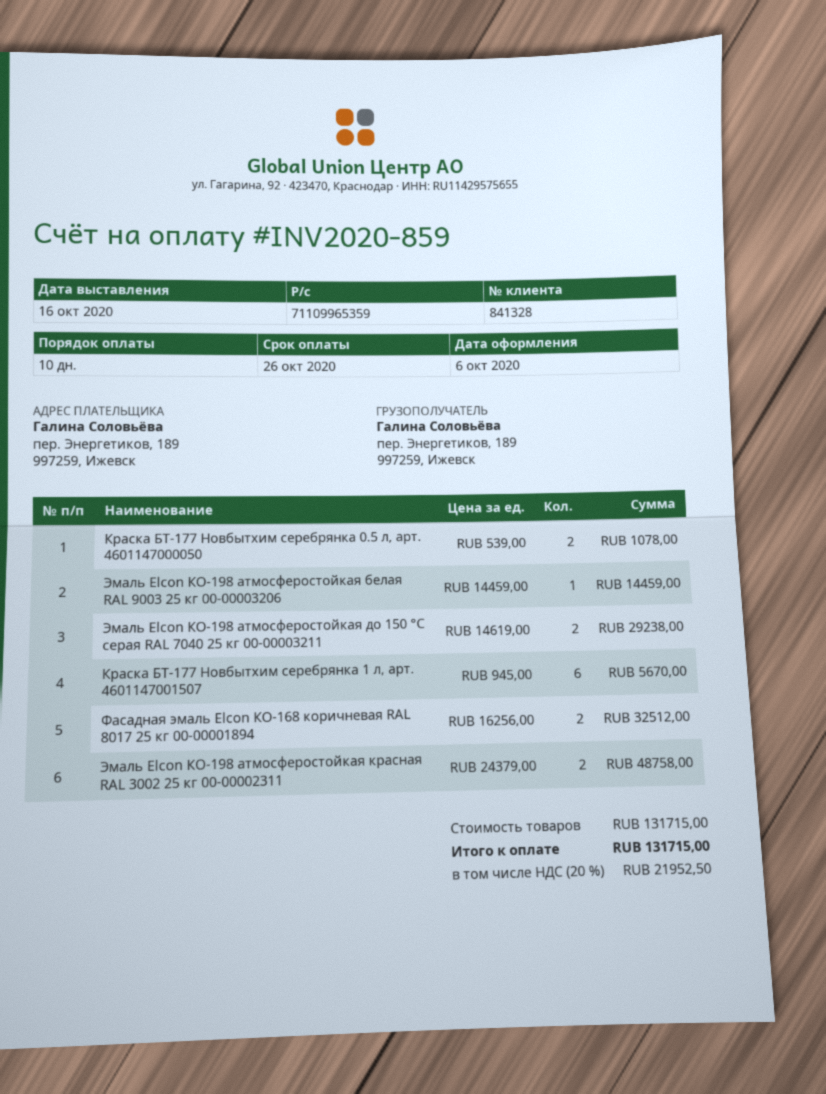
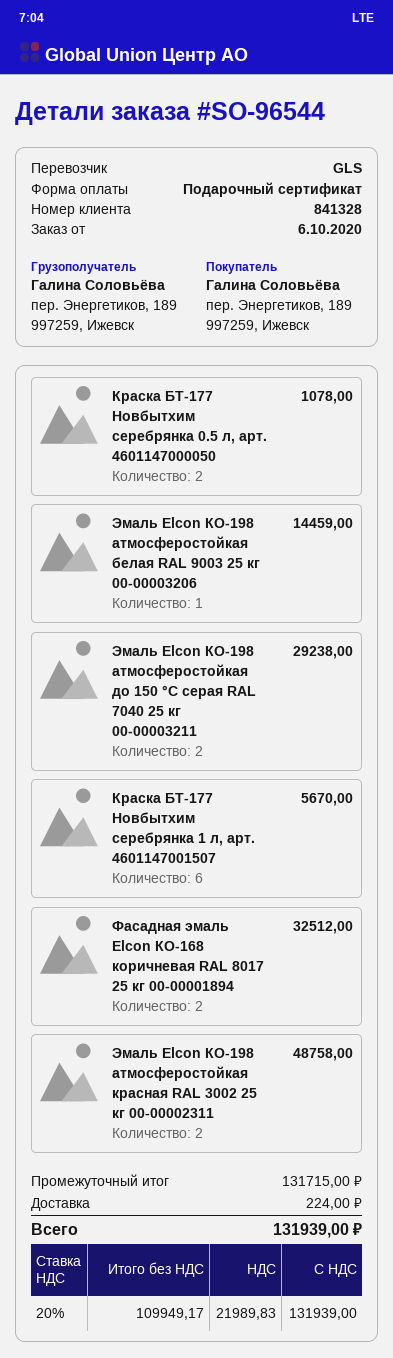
shipping: none -> 224.00
tax: 20% = 21952.50 -> 20% = 21989.83
total: 131715.00 -> 131939.00

